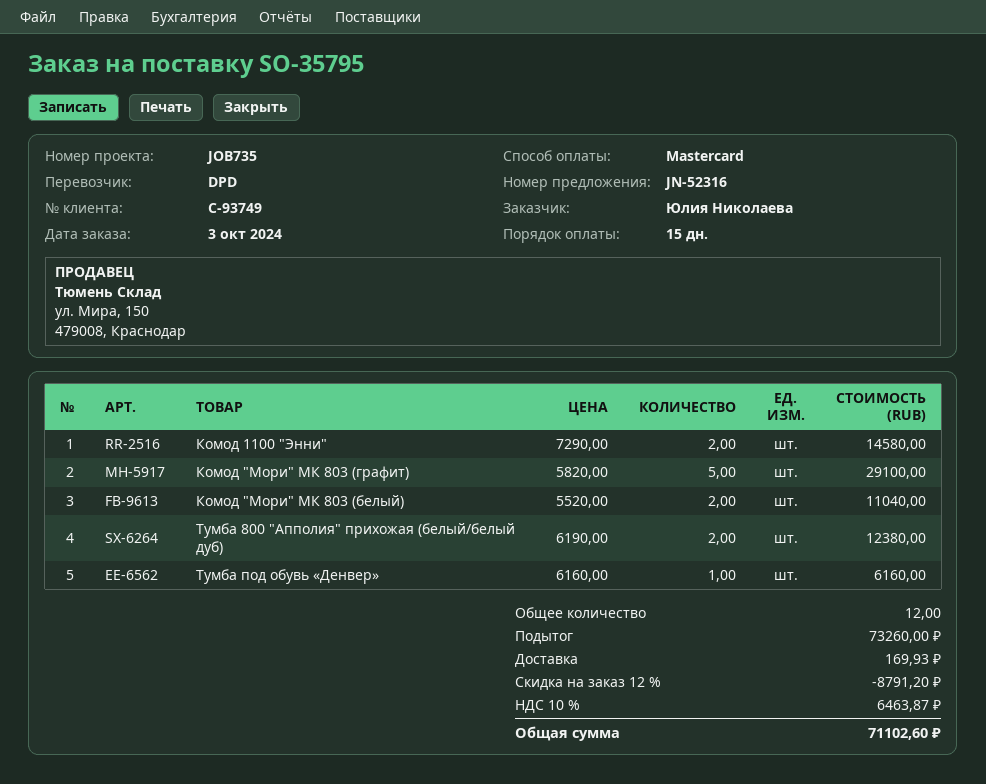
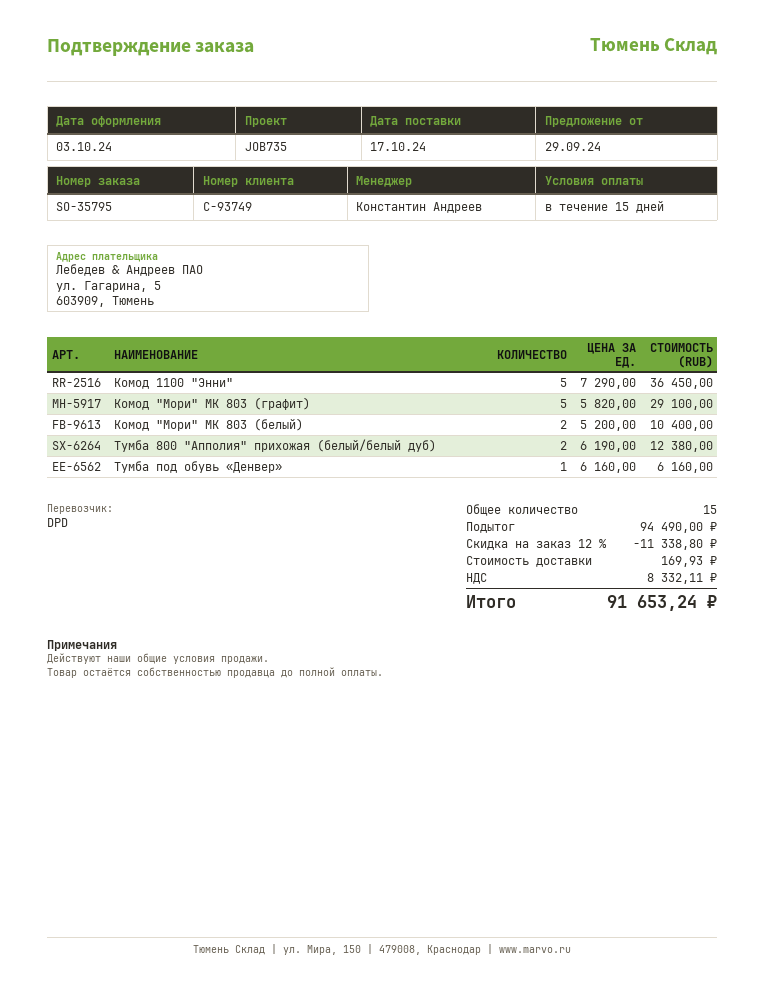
Комод 1100 "Энни": 2 x 7290.00 = 14580.00 -> 5 x 7290.00 = 36450.00
Комод "Мори" МК 803 (белый): 2 x 5520.00 = 11040.00 -> 2 x 5200.00 = 10400.00
total quantity: 12 -> 15
subtotal: 73260.00 -> 94490.00
discount: 12% = 8791.20 -> 12% = 11338.80
tax: 6463.87 -> 8332.11
total: 71102.60 -> 91653.24

